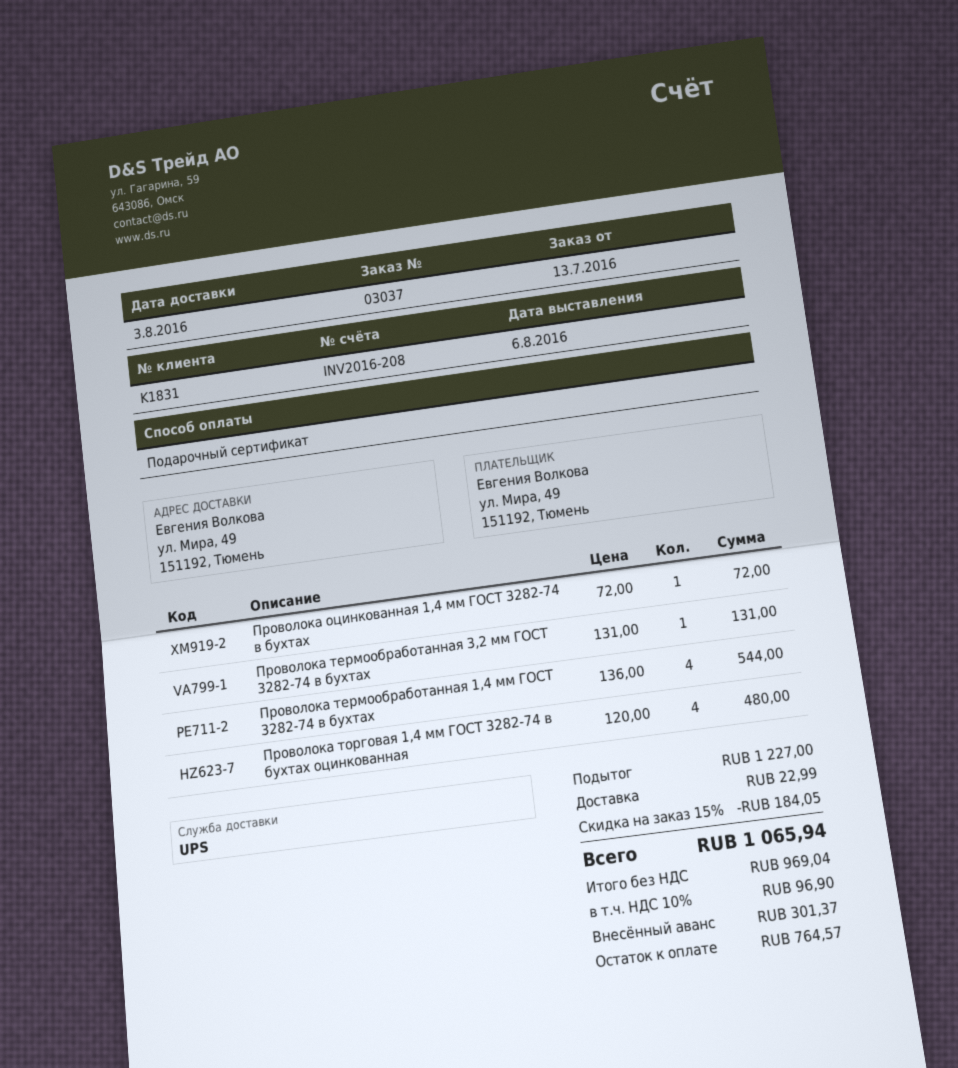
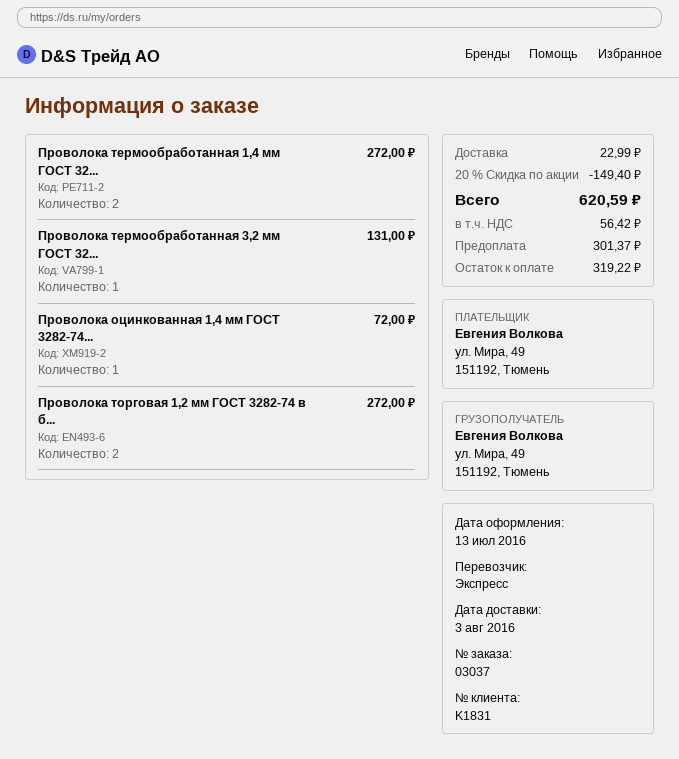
shipping method: UPS -> express
Проволока термообработанная 1,4 мм ГОСТ 3282-74 в бухтах: 4 for 544.00 -> 2 for 272.00
Проволока торговая 1,4 мм ГОСТ 3282-74 в бухтах оцинкованная: 4 for 480.00 -> none
Проволока торговая 1,2 мм ГОСТ 3282-74 в б...: none -> 2 for 272.00
discount: 15% = 184.05 -> 20% = 149.40
tax: 96.90 -> 56.42
total: 1065.94 -> 620.59
balance: 764.57 -> 319.22

